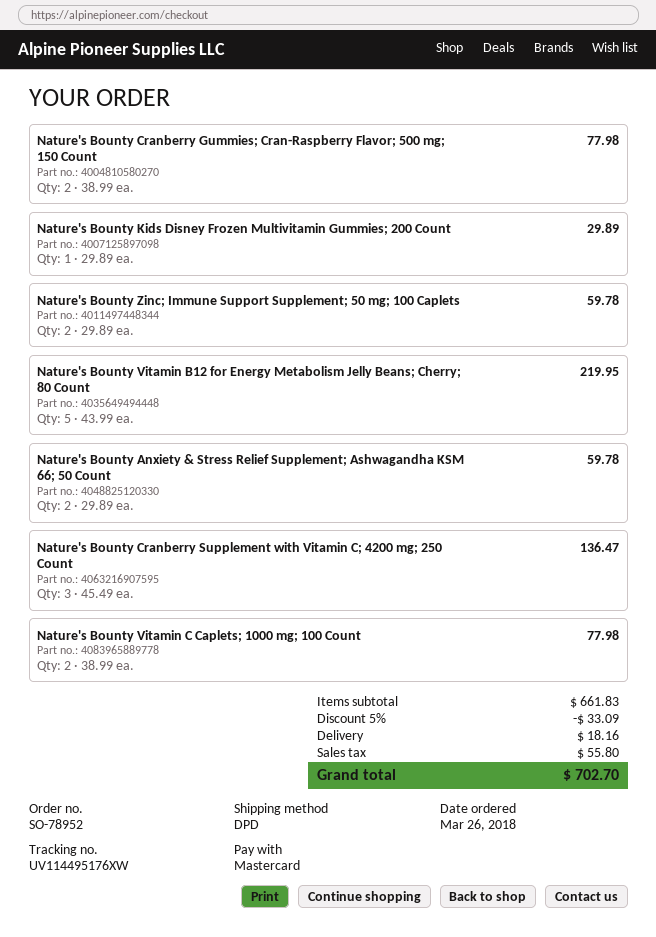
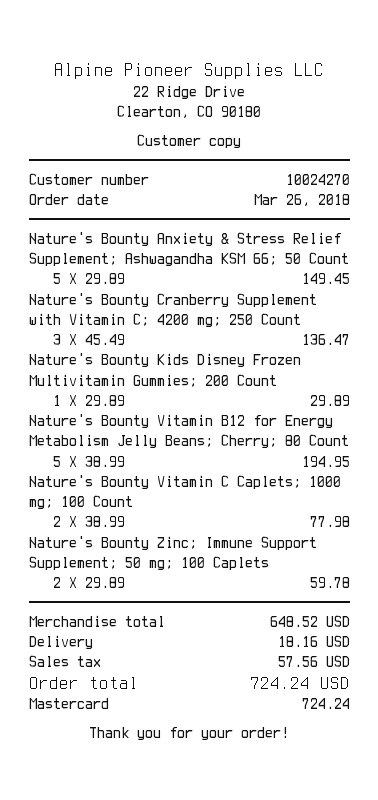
Nature's Bounty Cranberry Gummies; Cran-Raspberry Flavor; 500 mg; 150 Count: 2 x 38.99 = 77.98 -> none
Nature's Bounty Vitamin B12 for Energy Metabolism Jelly Beans; Cherry; 80 Count: 5 x 43.99 = 219.95 -> 5 x 38.99 = 194.95
Nature's Bounty Anxiety & Stress Relief Supplement; Ashwagandha KSM 66; 50 Count: 2 x 29.89 = 59.78 -> 5 x 29.89 = 149.45
subtotal: 661.83 -> 648.52
discount: 5% = 33.09 -> none
tax: 55.80 -> 57.56
total: 702.70 -> 724.24

